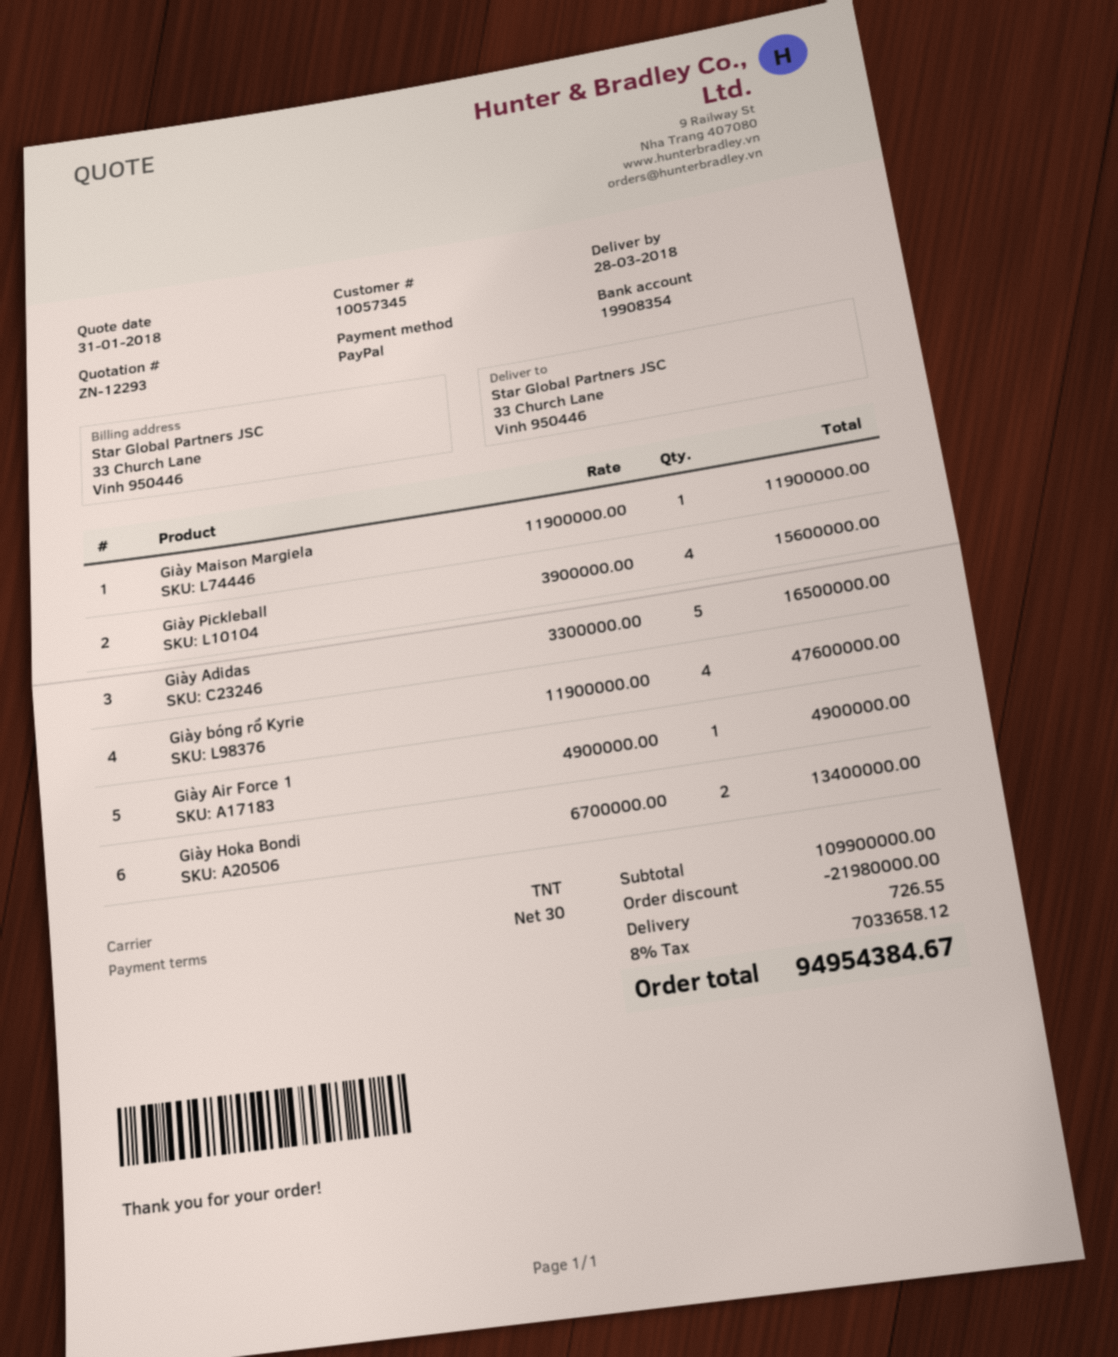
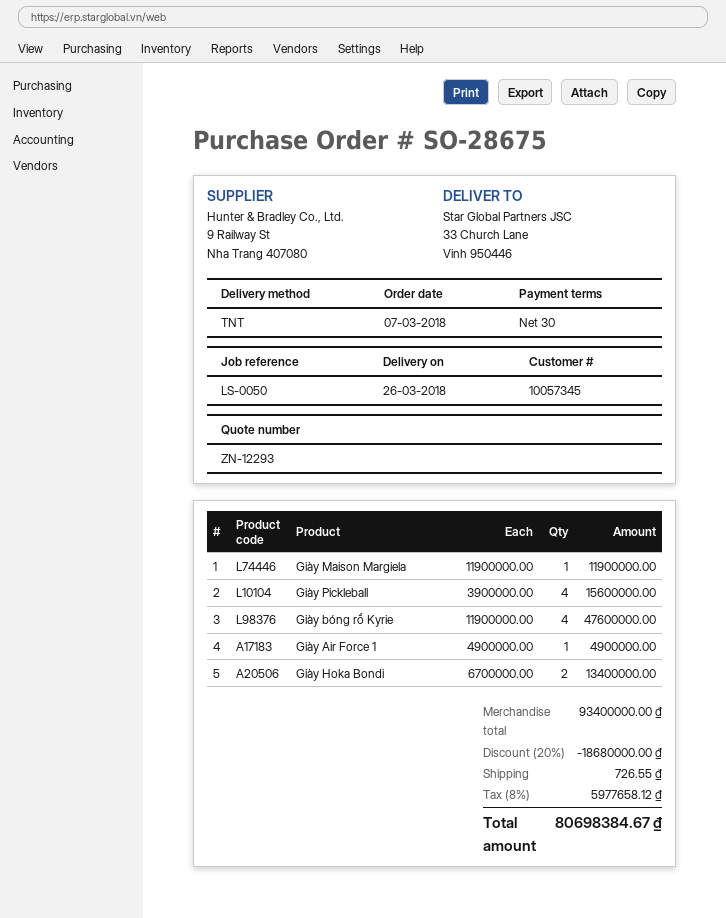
delivery date: 2018-03-28 -> 2018-03-26
Giày Adidas: 5 x 3300000.00 = 16500000.00 -> none
subtotal: 109900000.00 -> 93400000.00
discount: 21980000.00 -> 18680000.00
tax: 8% = 7033658.12 -> 8% = 5977658.12
total: 94954384.67 -> 80698384.67

